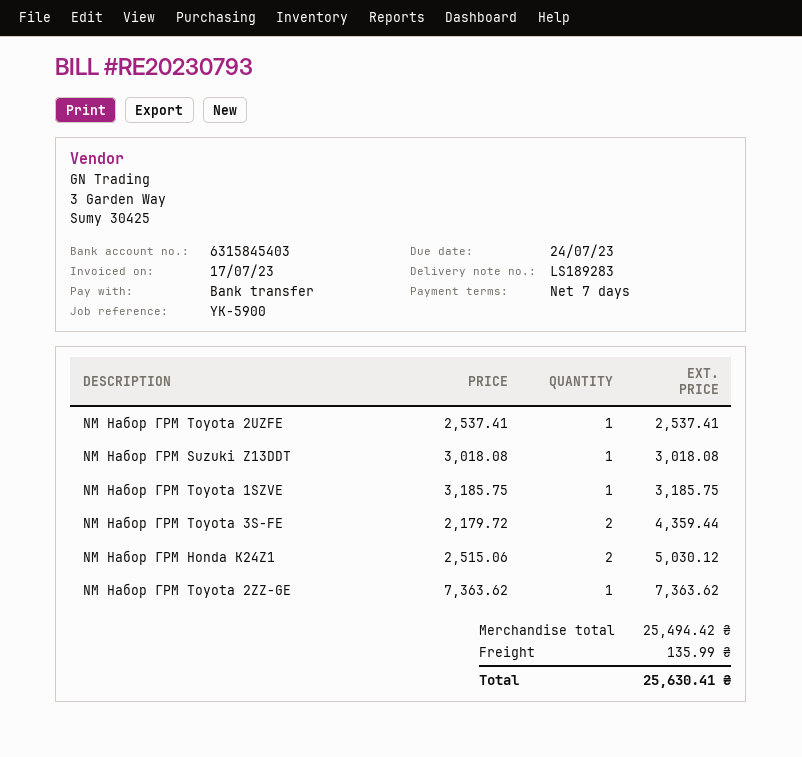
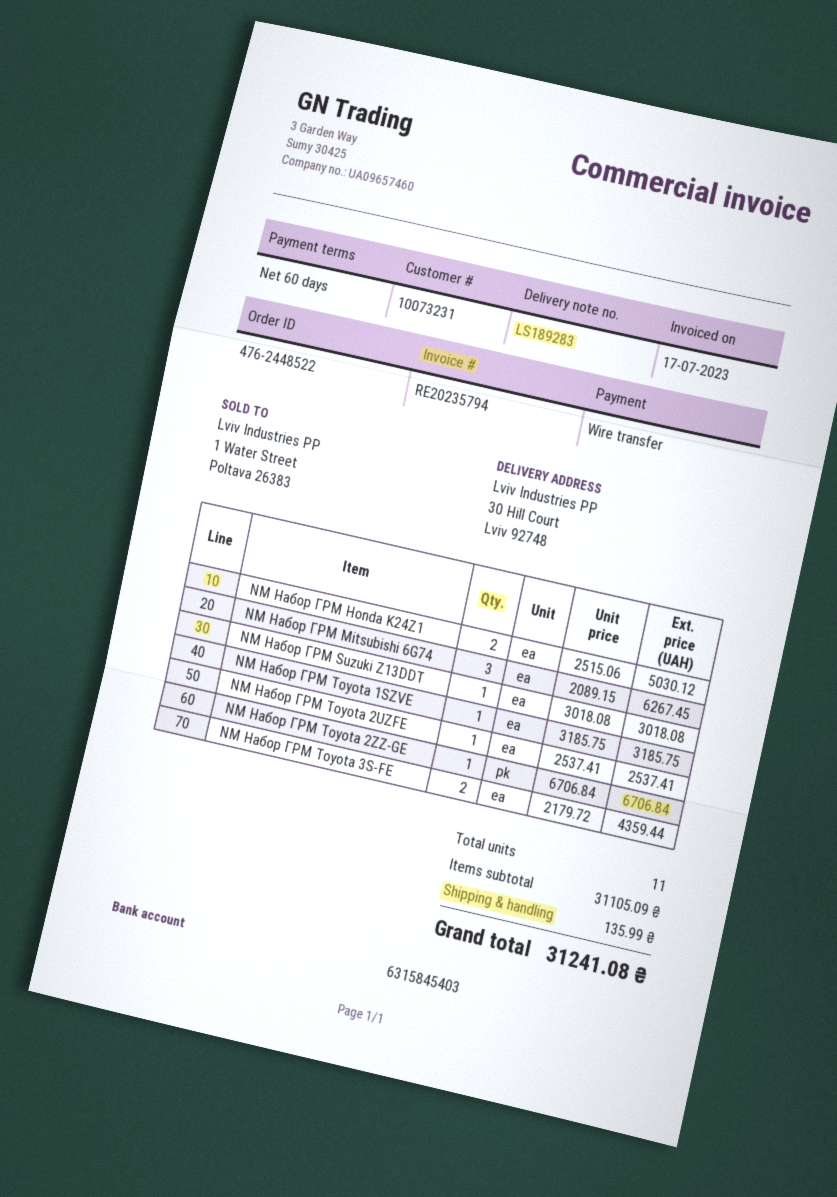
invoice number: RE20230793 -> RE20235794
payment terms: 7 days -> 60 days
NM Набор ГРМ Toyota 2ZZ-GE: 1 x 7363.62 = 7363.62 -> 1 x 6706.84 = 6706.84
NM Набор ГРМ Mitsubishi 6G74: none -> 3 x 2089.15 = 6267.45
subtotal: 25494.42 -> 31105.09
total: 25630.41 -> 31241.08

